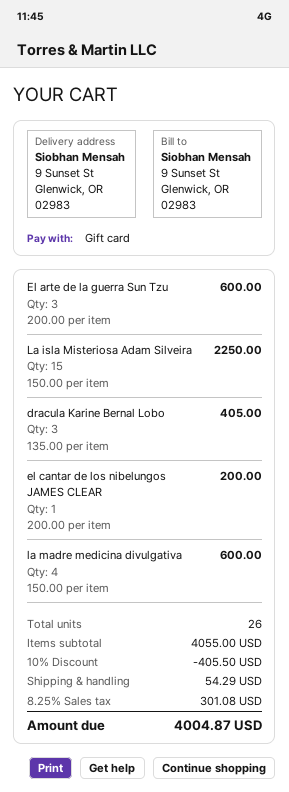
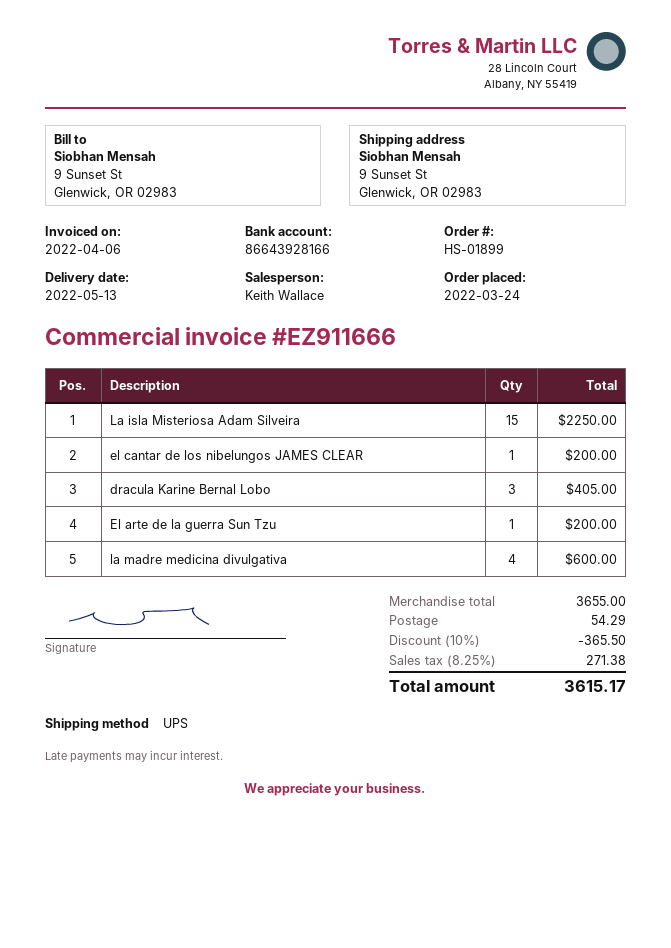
El arte de la guerra Sun Tzu: 3 for 600.00 -> 1 for 200.00
subtotal: 4055.00 -> 3655.00
discount: 10% = 405.50 -> 10% = 365.50
tax: 8.25% = 301.08 -> 8.25% = 271.38
total: 4004.87 -> 3615.17

